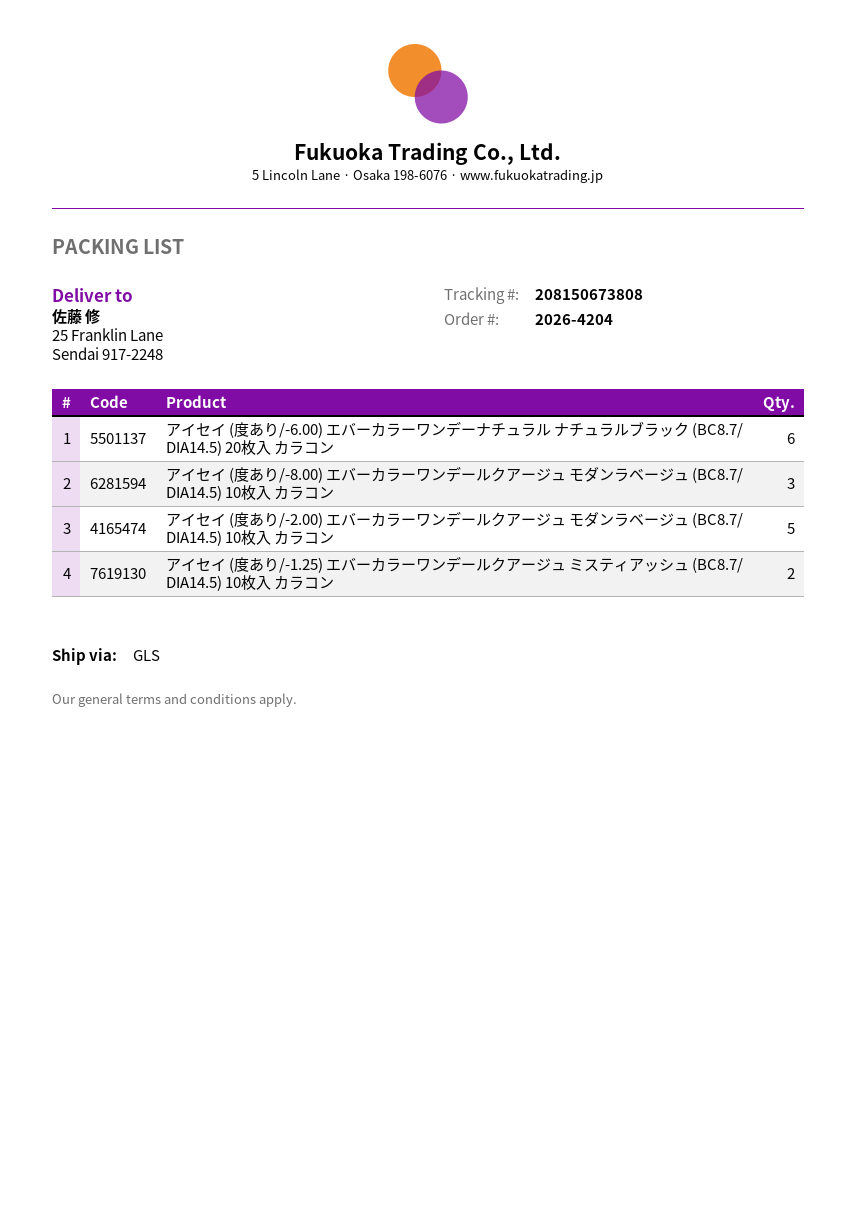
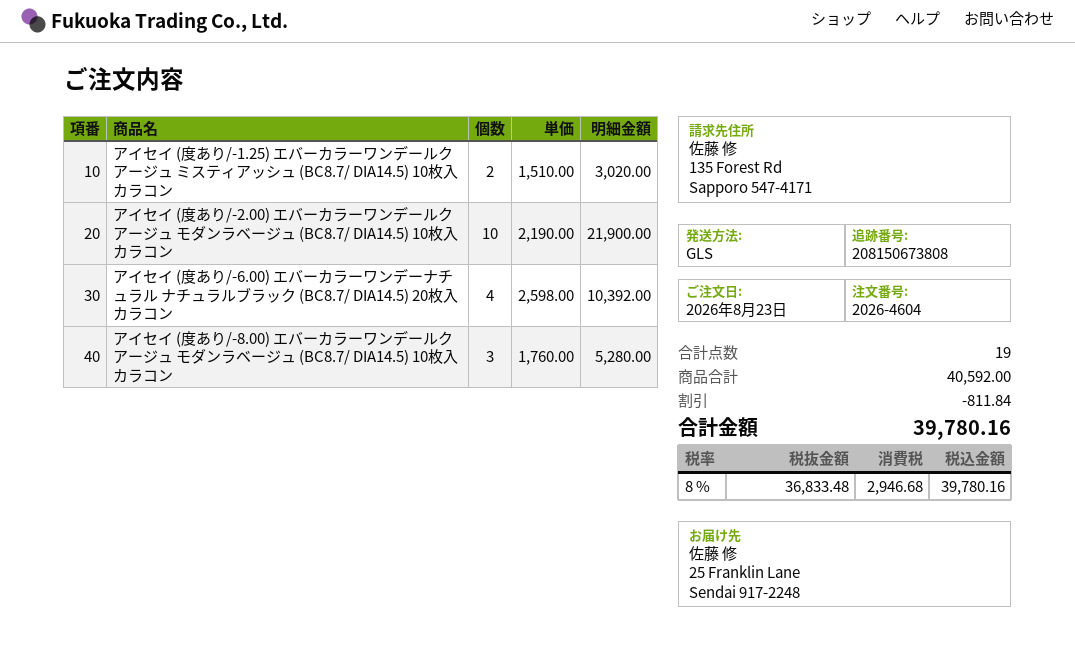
order number: 2026-4204 -> 2026-4604
アイセイ (度あり/-6.00) エバーカラーワンデーナチュラル ナチュラルブラック (BC8.7/ DIA14.5) 20枚入 カラコン: 6 -> 4
アイセイ (度あり/-2.00) エバーカラーワンデールクアージュ モダンラベージュ (BC8.7/ DIA14.5) 10枚入 カラコン: 5 -> 10

